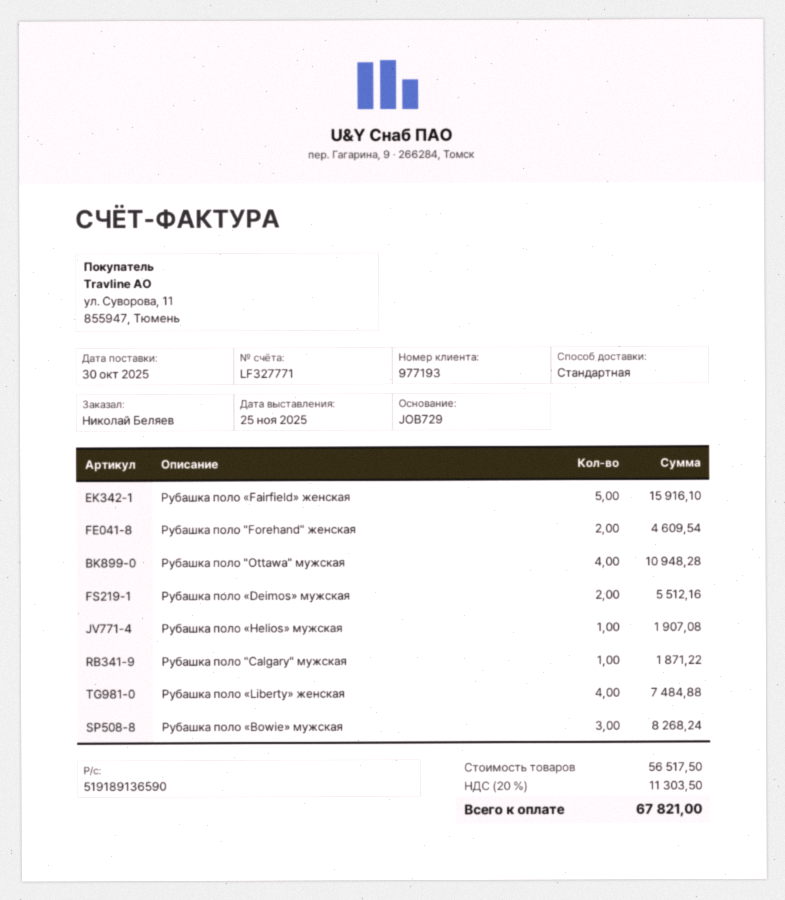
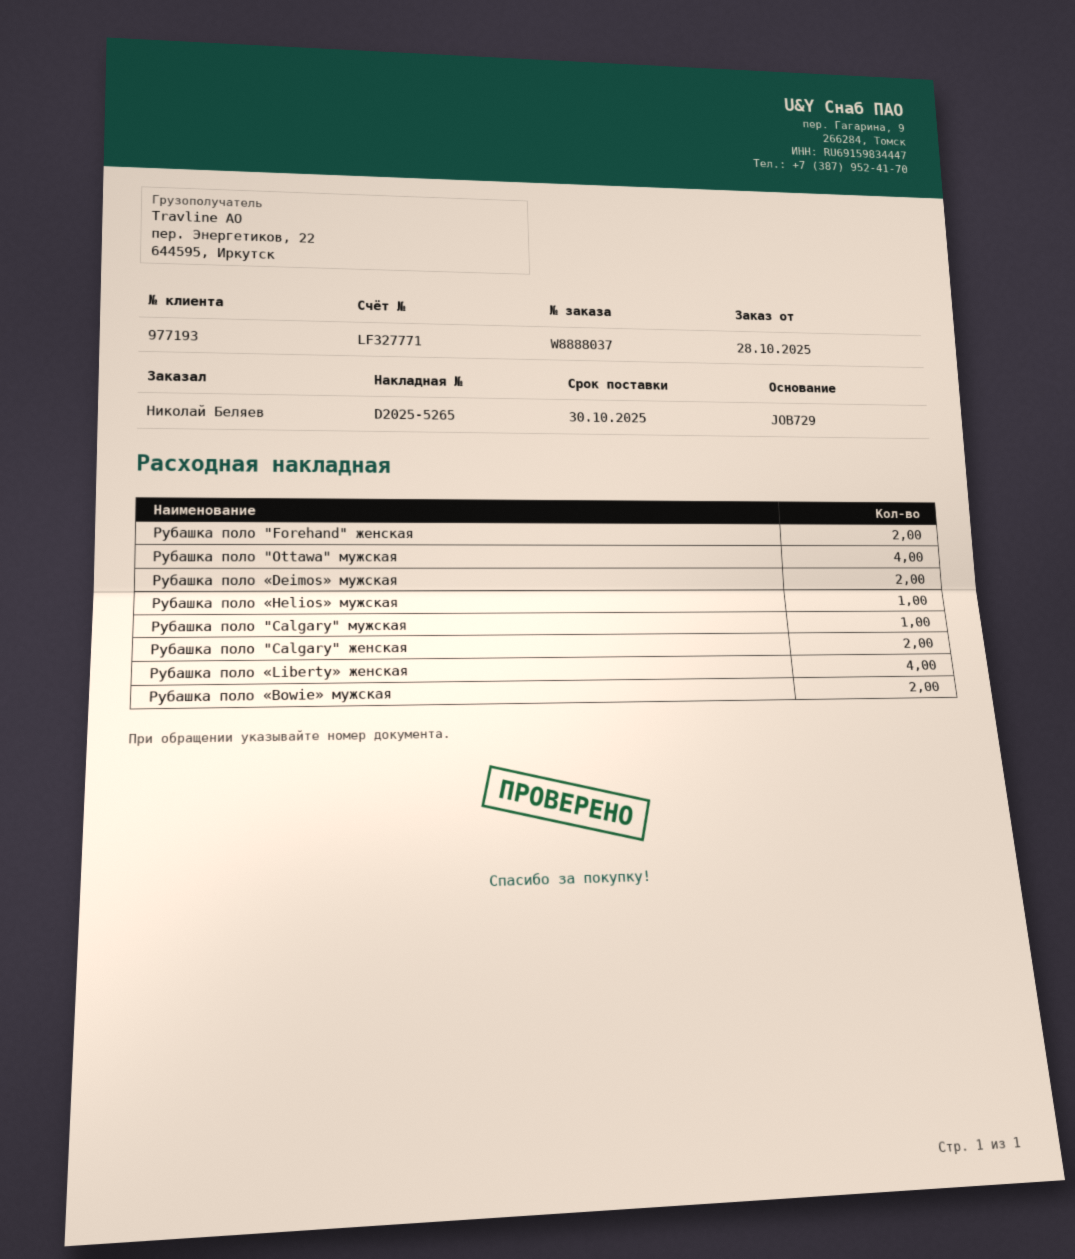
Рубашка поло «Fairfield» женская: 5 -> none
Рубашка поло «Bowie» мужская: 3 -> 2
Рубашка поло "Calgary" женская: none -> 2

